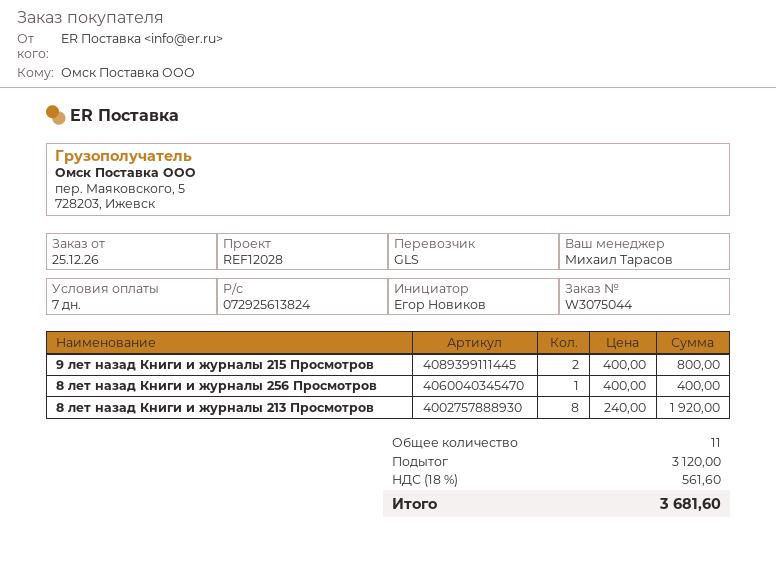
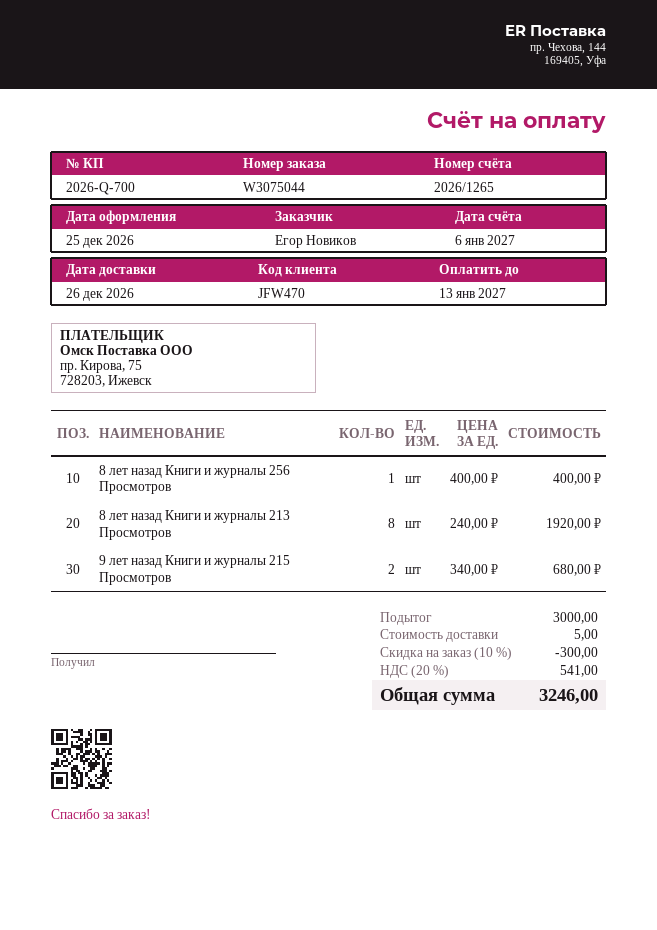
9 лет назад Книги и журналы 215 Просмотров: 2 x 400.00 = 800.00 -> 2 x 340.00 = 680.00
subtotal: 3120.00 -> 3000.00
discount: none -> 10% = 300.00
shipping: none -> 5.00
tax: 18% = 561.60 -> 20% = 541.00
total: 3681.60 -> 3246.00

